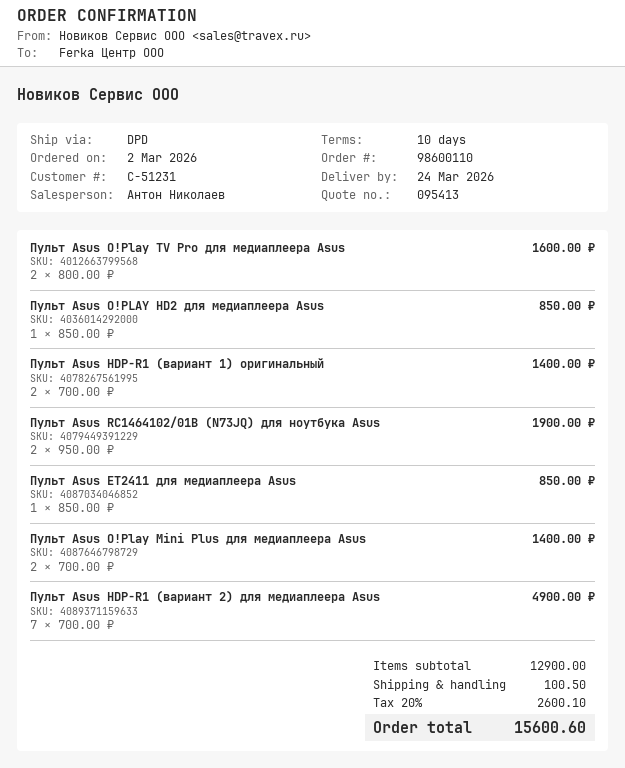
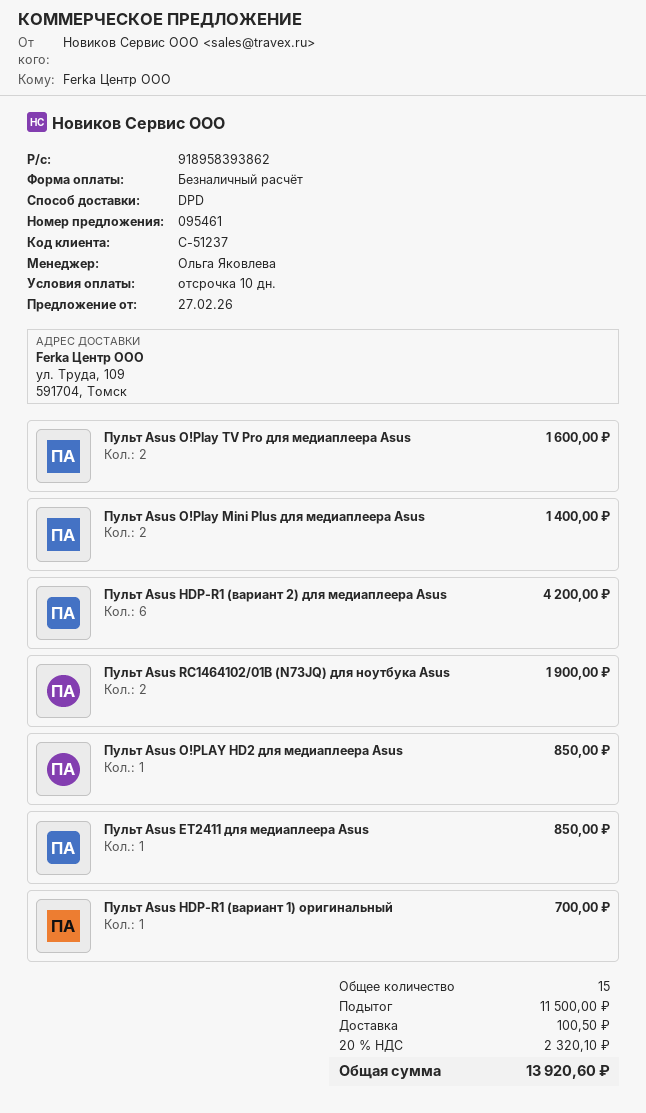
quote number: 095413 -> 095461
customer number: C-51231 -> C-51237
sales rep: Антон Николаев -> Ольга Яковлева
Пульт Asus HDP-R1 (вариант 1) оригинальный: 2 for 1400.00 -> 1 for 700.00
Пульт Asus HDP-R1 (вариант 2) для медиаплеера Asus: 7 for 4900.00 -> 6 for 4200.00
subtotal: 12900.00 -> 11500.00
tax: 20% = 2600.10 -> 20% = 2320.10
total: 15600.60 -> 13920.60

